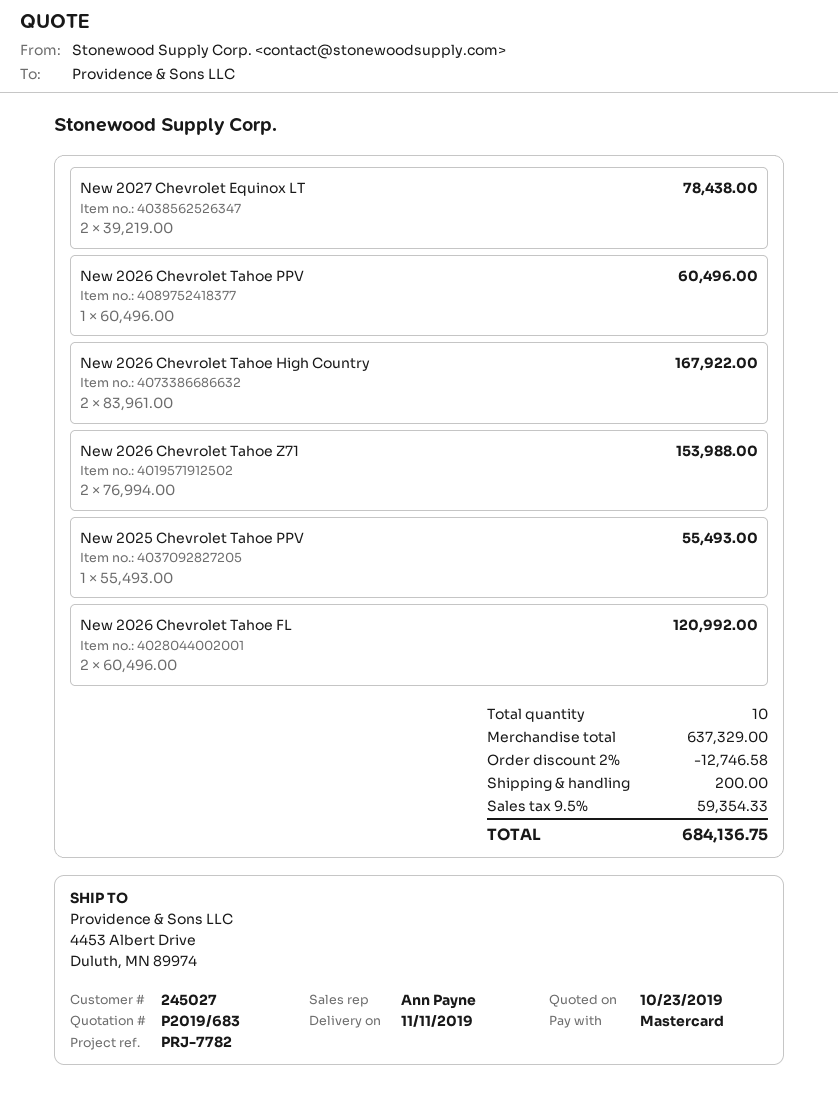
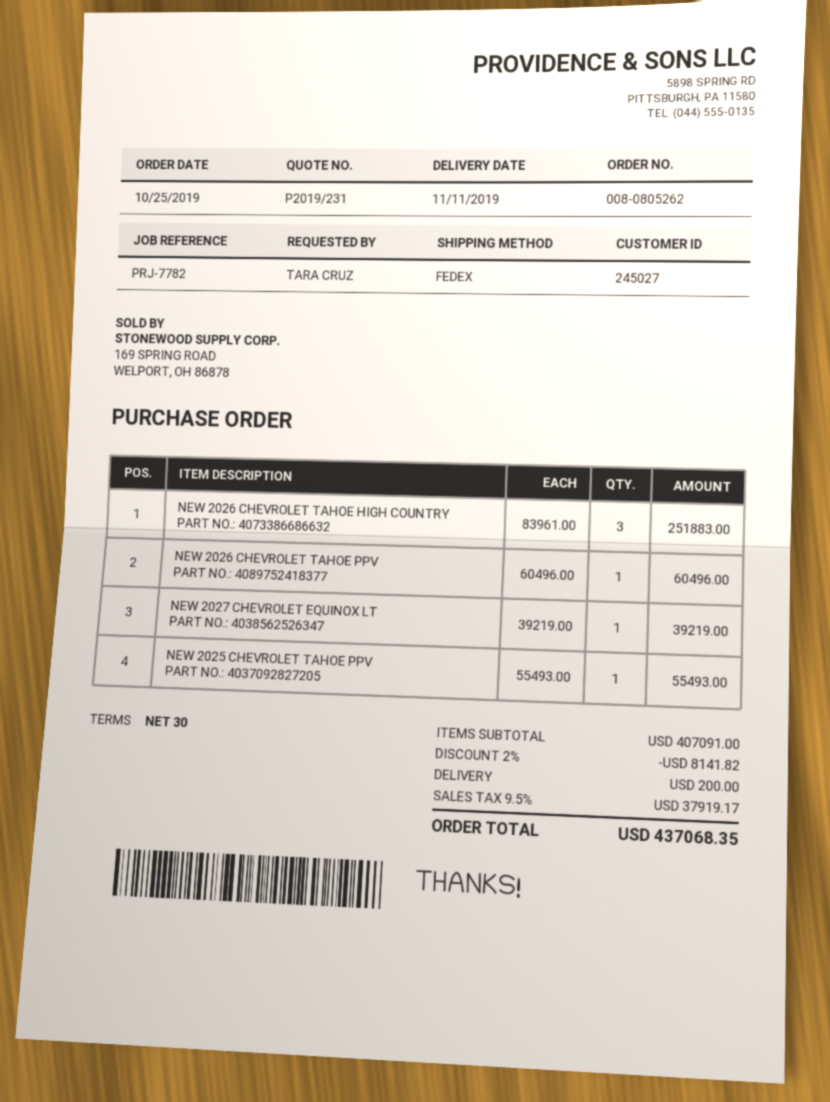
quote number: P2019/683 -> P2019/231
New 2027 Chevrolet Equinox LT: 2 x 39219.00 = 78438.00 -> 1 x 39219.00 = 39219.00
New 2026 Chevrolet Tahoe High Country: 2 x 83961.00 = 167922.00 -> 3 x 83961.00 = 251883.00
New 2026 Chevrolet Tahoe Z71: 2 x 76994.00 = 153988.00 -> none
New 2026 Chevrolet Tahoe FL: 2 x 60496.00 = 120992.00 -> none
subtotal: 637329.00 -> 407091.00
discount: 2% = 12746.58 -> 2% = 8141.82
tax: 9.5% = 59354.33 -> 9.5% = 37919.17
total: 684136.75 -> 437068.35

